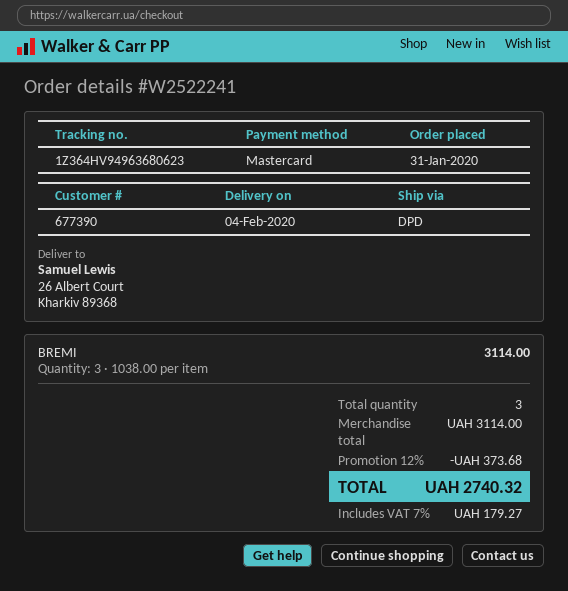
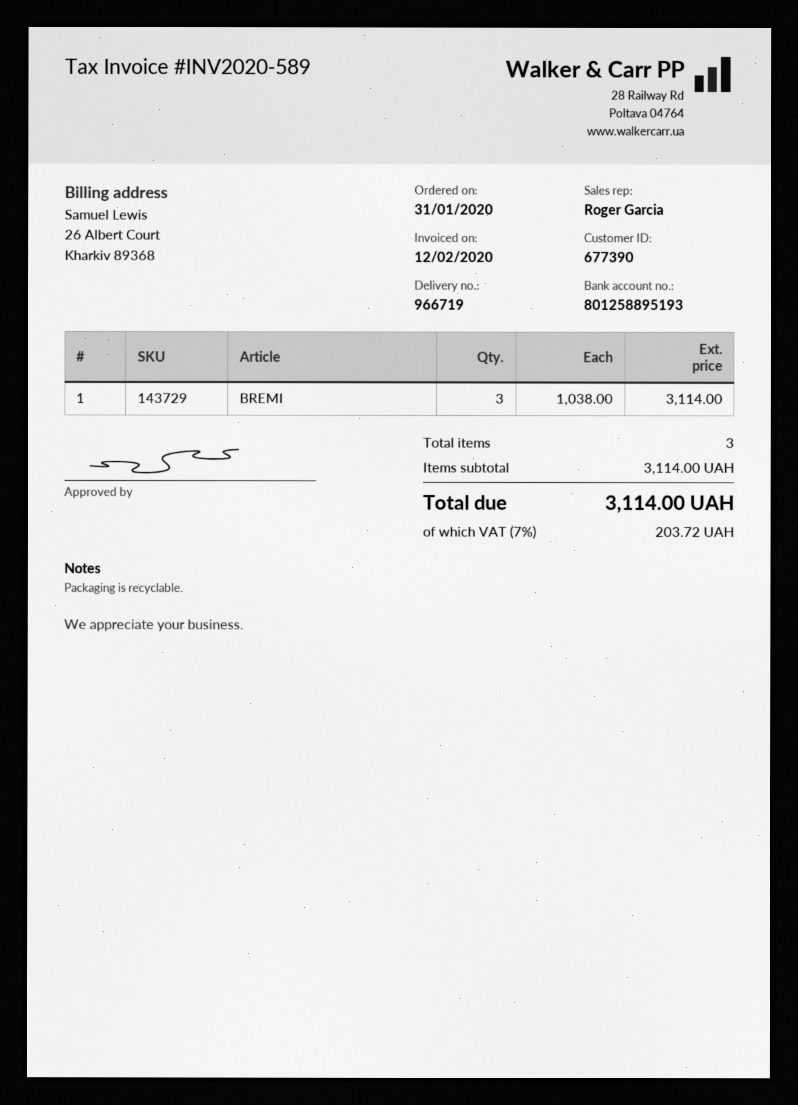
discount: 12% = 373.68 -> none
tax: 7% = 179.27 -> 7% = 203.72
total: 2740.32 -> 3114.00

